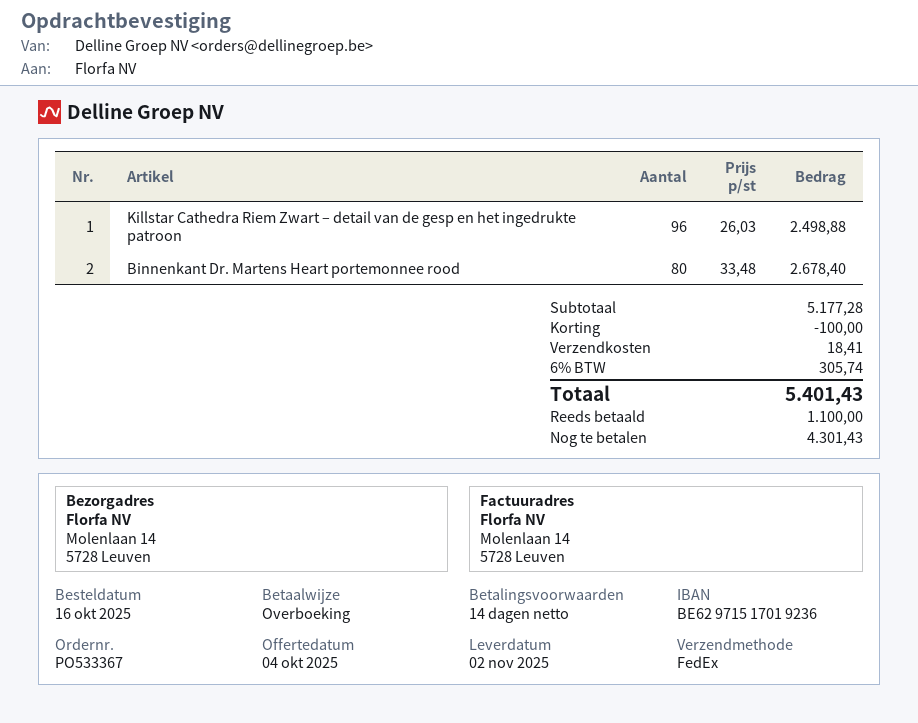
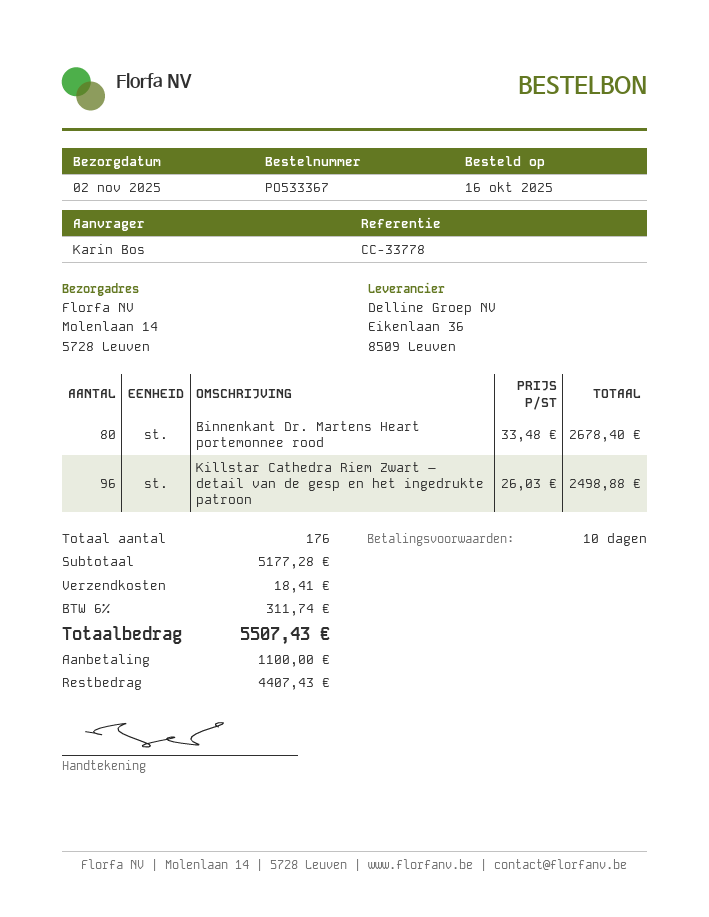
payment terms: 14 days -> 10 days
discount: 100.00 -> none
tax: 6% = 305.74 -> 6% = 311.74
total: 5401.43 -> 5507.43
balance: 4301.43 -> 4407.43

